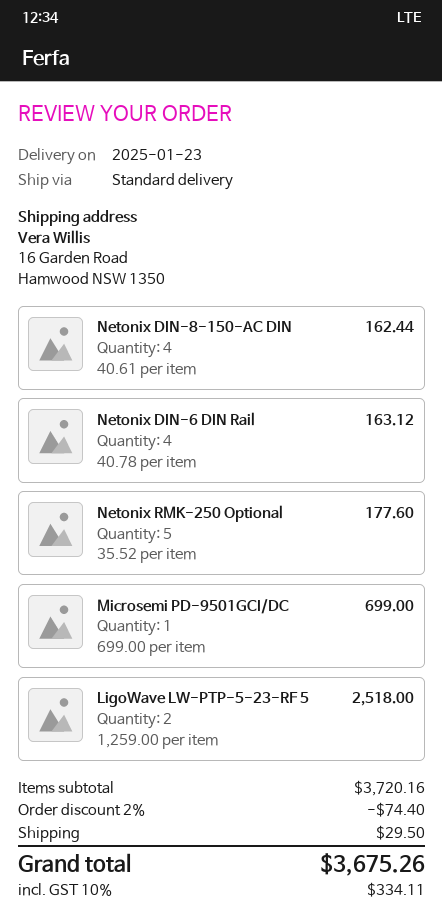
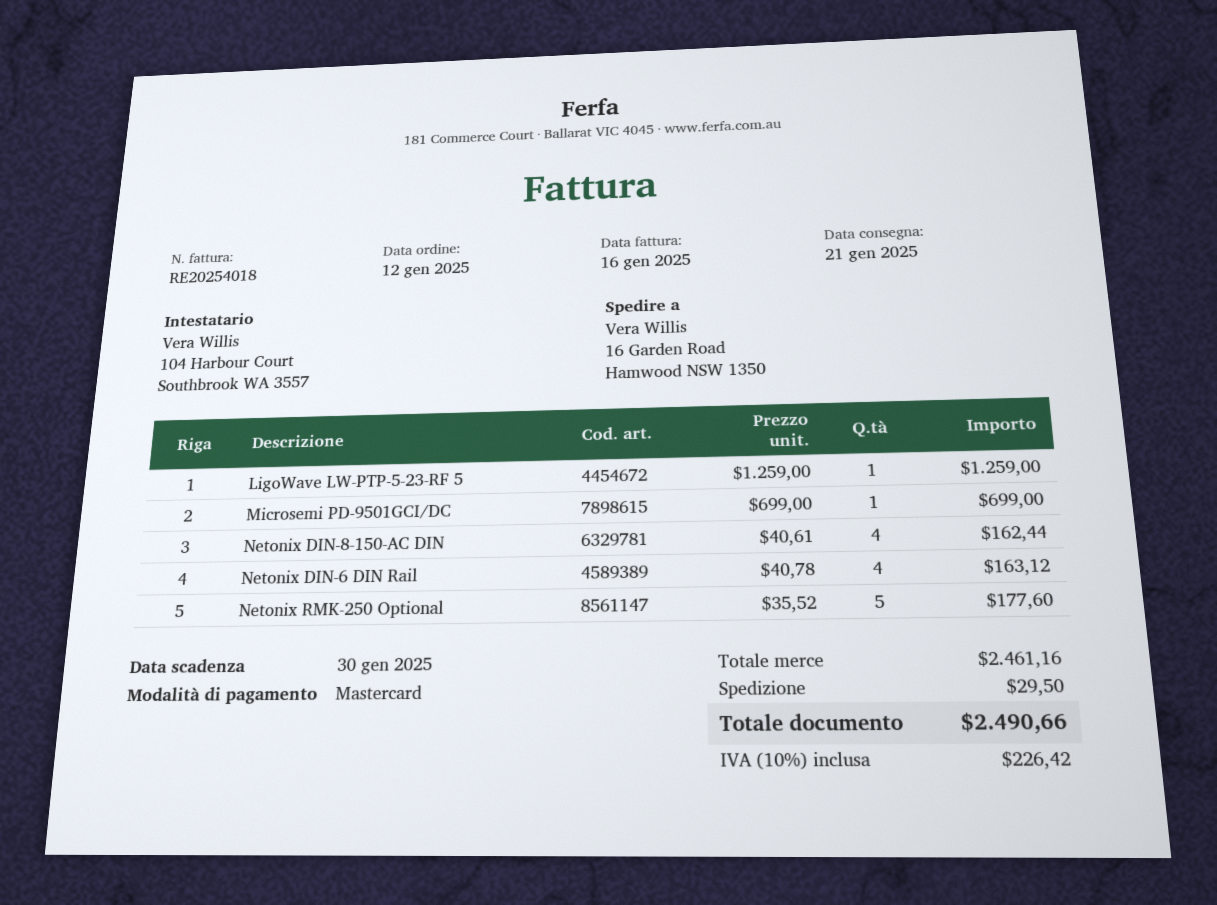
delivery date: 2025-01-23 -> 2025-01-21
LigoWave LW-PTP-5-23-RF 5: 2 x 1259.00 = 2518.00 -> 1 x 1259.00 = 1259.00
subtotal: 3720.16 -> 2461.16
discount: 2% = 74.40 -> none
tax: 10% = 334.11 -> 10% = 226.42
total: 3675.26 -> 2490.66

